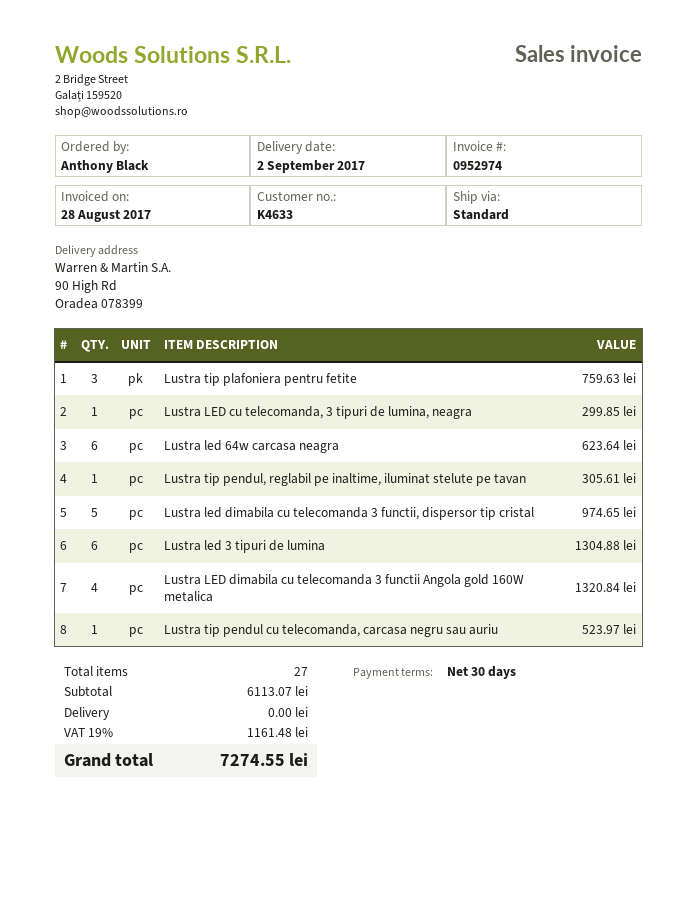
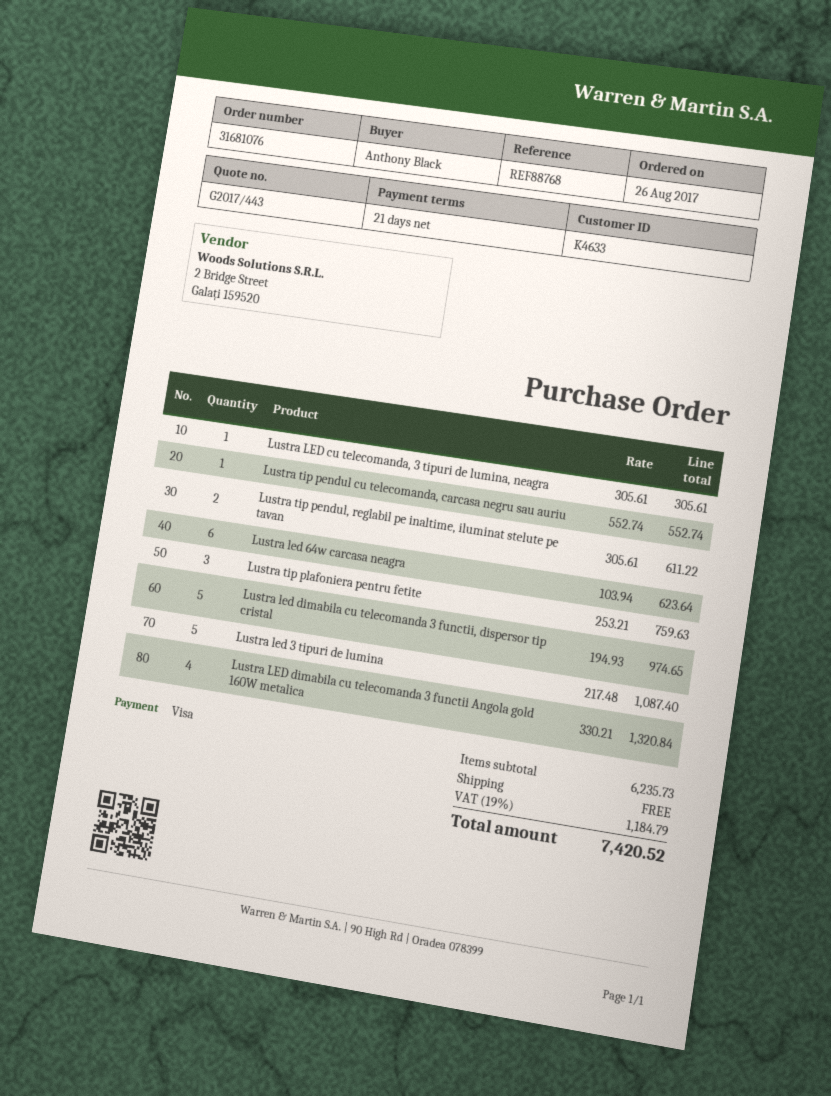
payment terms: 30 days -> 21 days
Lustra LED cu telecomanda, 3 tipuri de lumina, neagra: 1 for 299.85 -> 1 for 305.61
Lustra tip pendul, reglabil pe inaltime, iluminat stelute pe tavan: 1 for 305.61 -> 2 for 611.22
Lustra led 3 tipuri de lumina: 6 for 1304.88 -> 5 for 1087.40
Lustra tip pendul cu telecomanda, carcasa negru sau auriu: 1 for 523.97 -> 1 for 552.74
subtotal: 6113.07 -> 6235.73
tax: 19% = 1161.48 -> 19% = 1184.79
total: 7274.55 -> 7420.52

